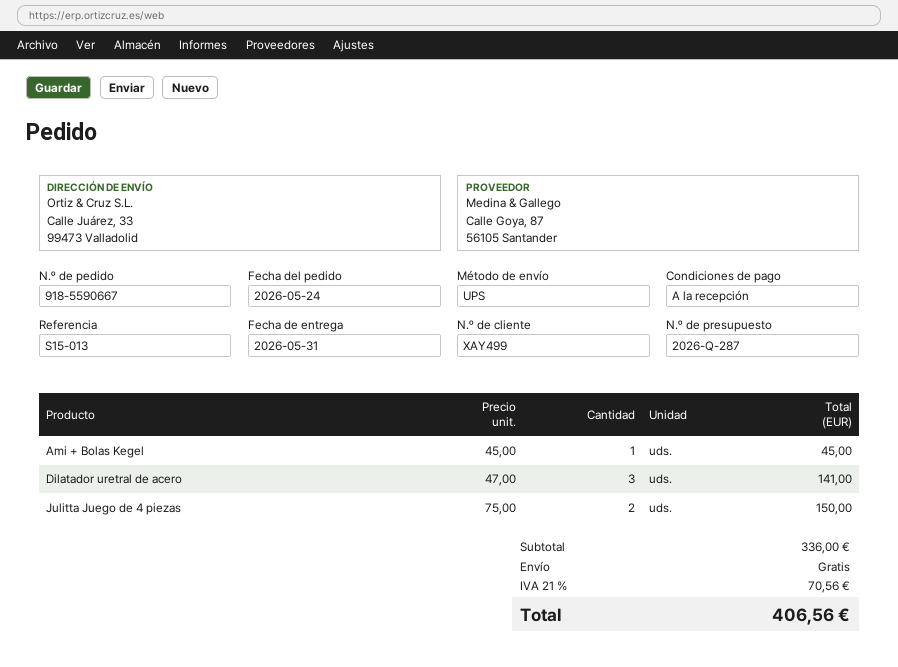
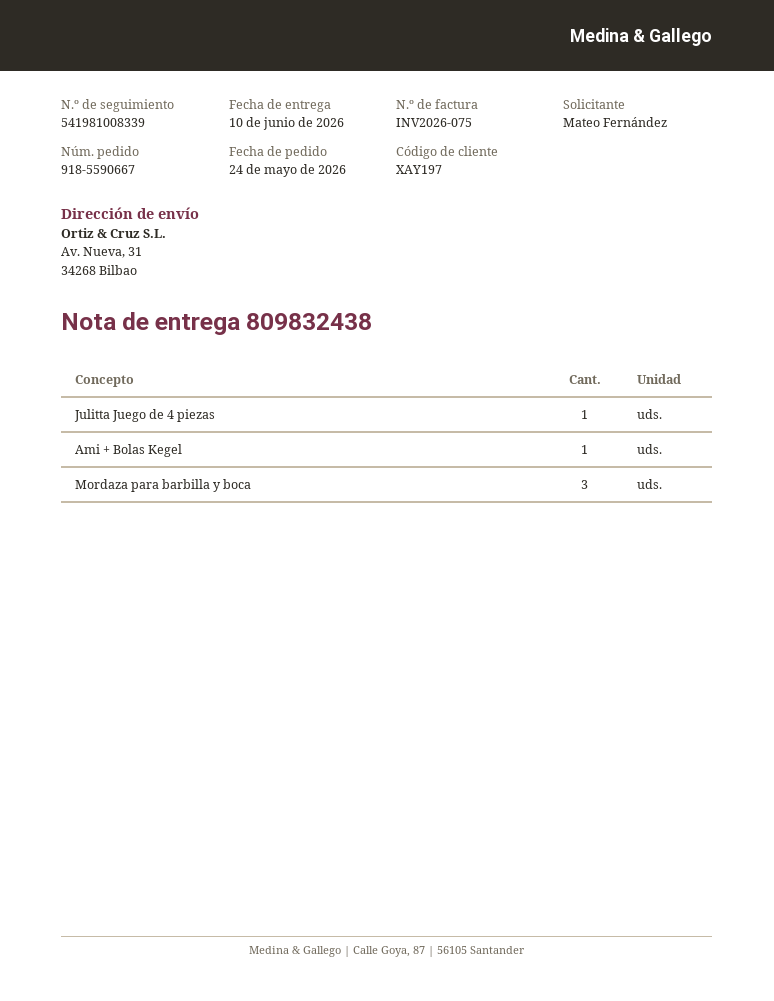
delivery date: 2026-05-31 -> 2026-06-10
customer number: XAY499 -> XAY197
ship to: Calle Juárez, 33, 99473 Valladolid -> Av. Nueva, 31, 34268 Bilbao
Dilatador uretral de acero: 3 -> none
Julitta Juego de 4 piezas: 2 -> 1
Mordaza para barbilla y boca: none -> 3

